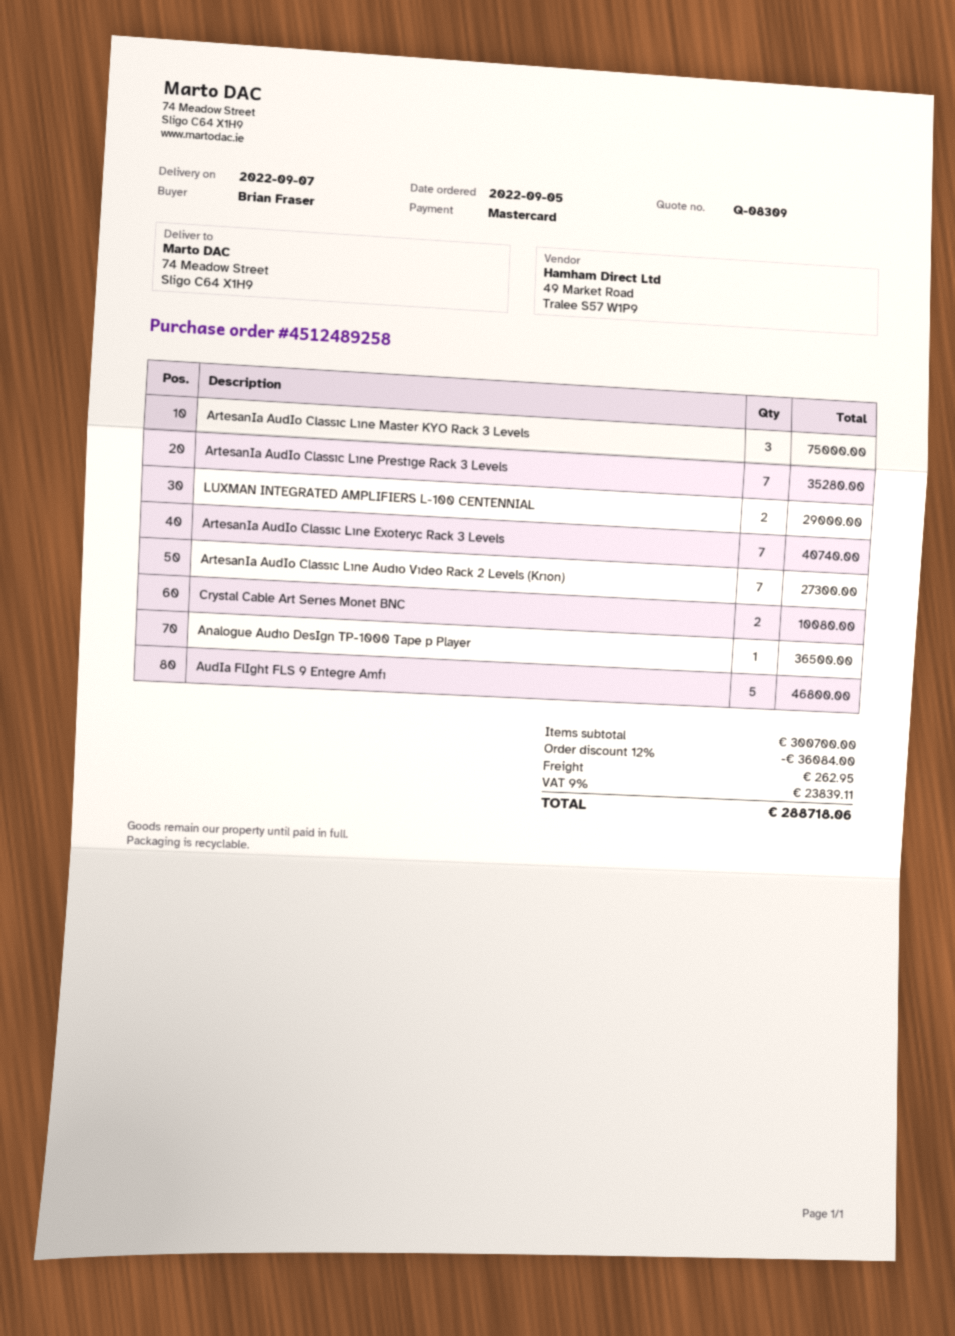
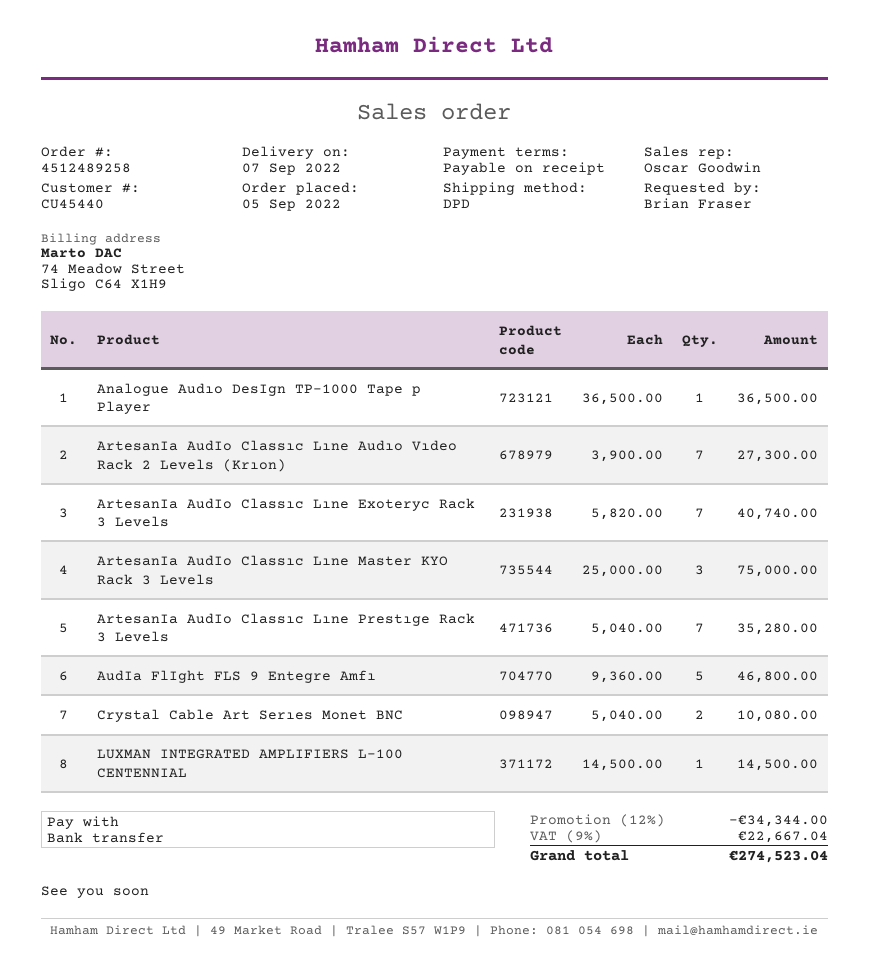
payment method: Mastercard -> bank transfer
LUXMAN INTEGRATED AMPLIFIERS L-100 CENTENNIAL: 2 for 29000.00 -> 1 for 14500.00
discount: 12% = 36084.00 -> 12% = 34344.00
shipping: 262.95 -> none
tax: 9% = 23839.11 -> 9% = 22667.04
total: 288718.06 -> 274523.04

